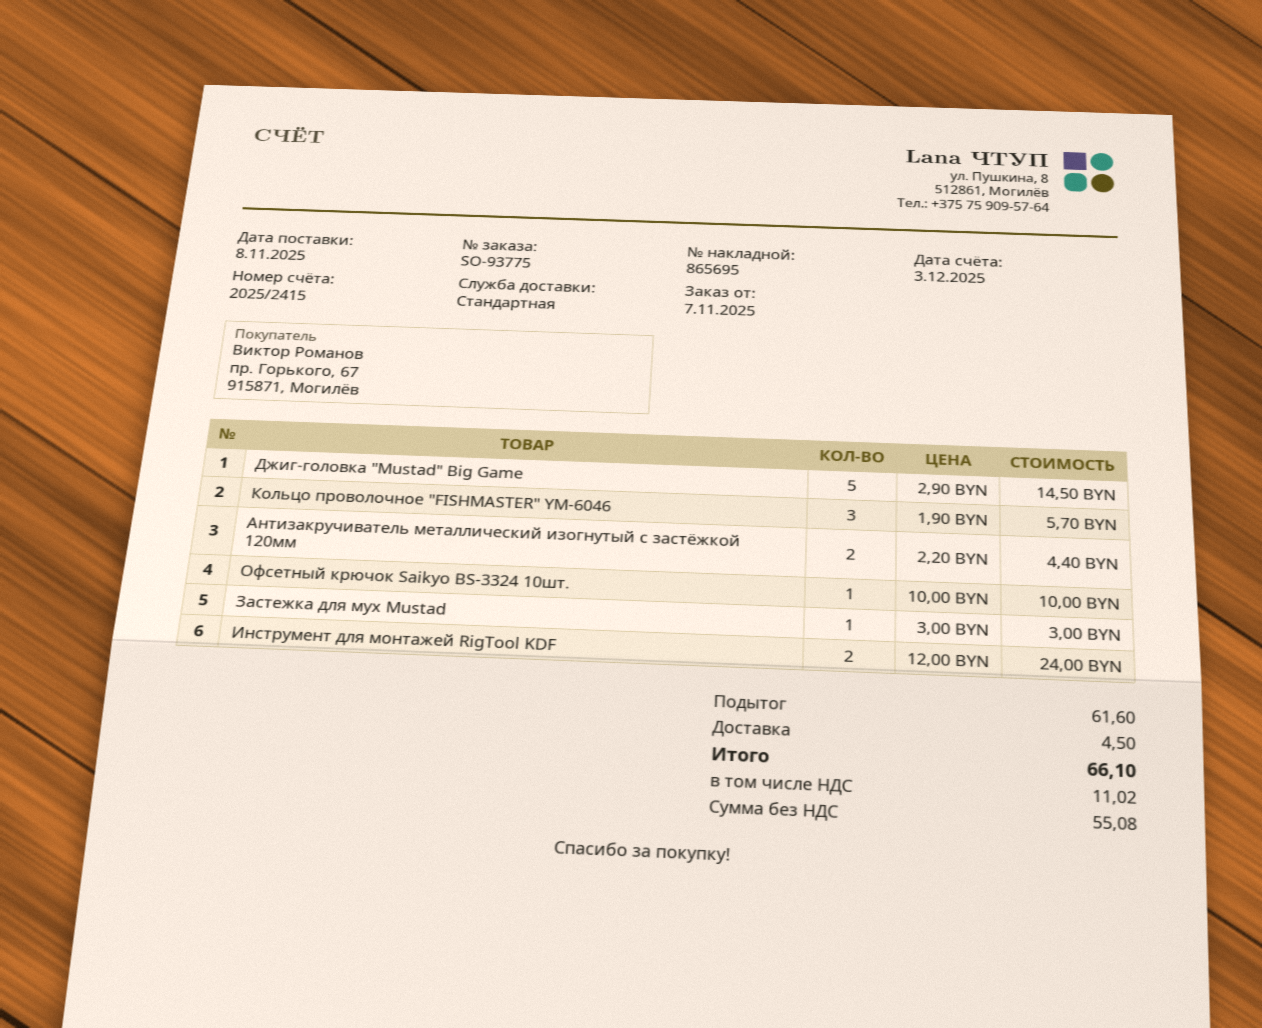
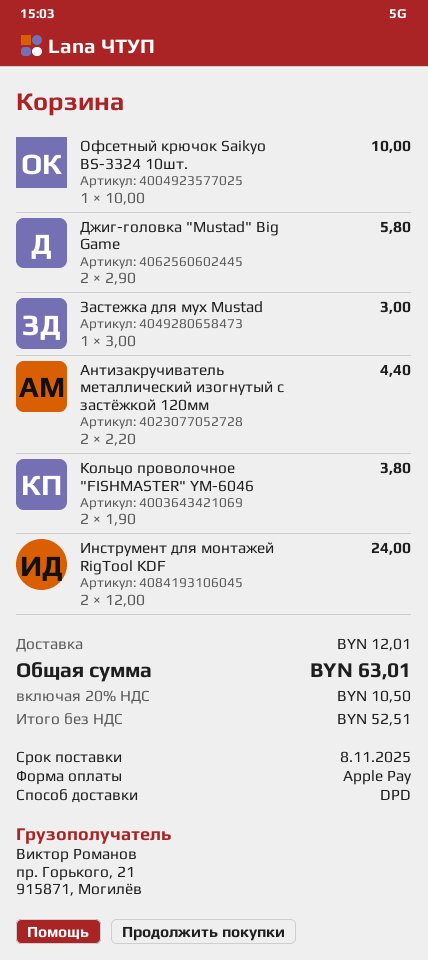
shipping method: standard -> DPD
Джиг-головка "Mustad" Big Game: 5 x 2.90 = 14.50 -> 2 x 2.90 = 5.80
Кольцо проволочное "FISHMASTER" YM-6046: 3 x 1.90 = 5.70 -> 2 x 1.90 = 3.80
shipping: 4.50 -> 12.01
net: 55.08 -> 52.51
tax: 11.02 -> 10.50
total: 66.10 -> 63.01

